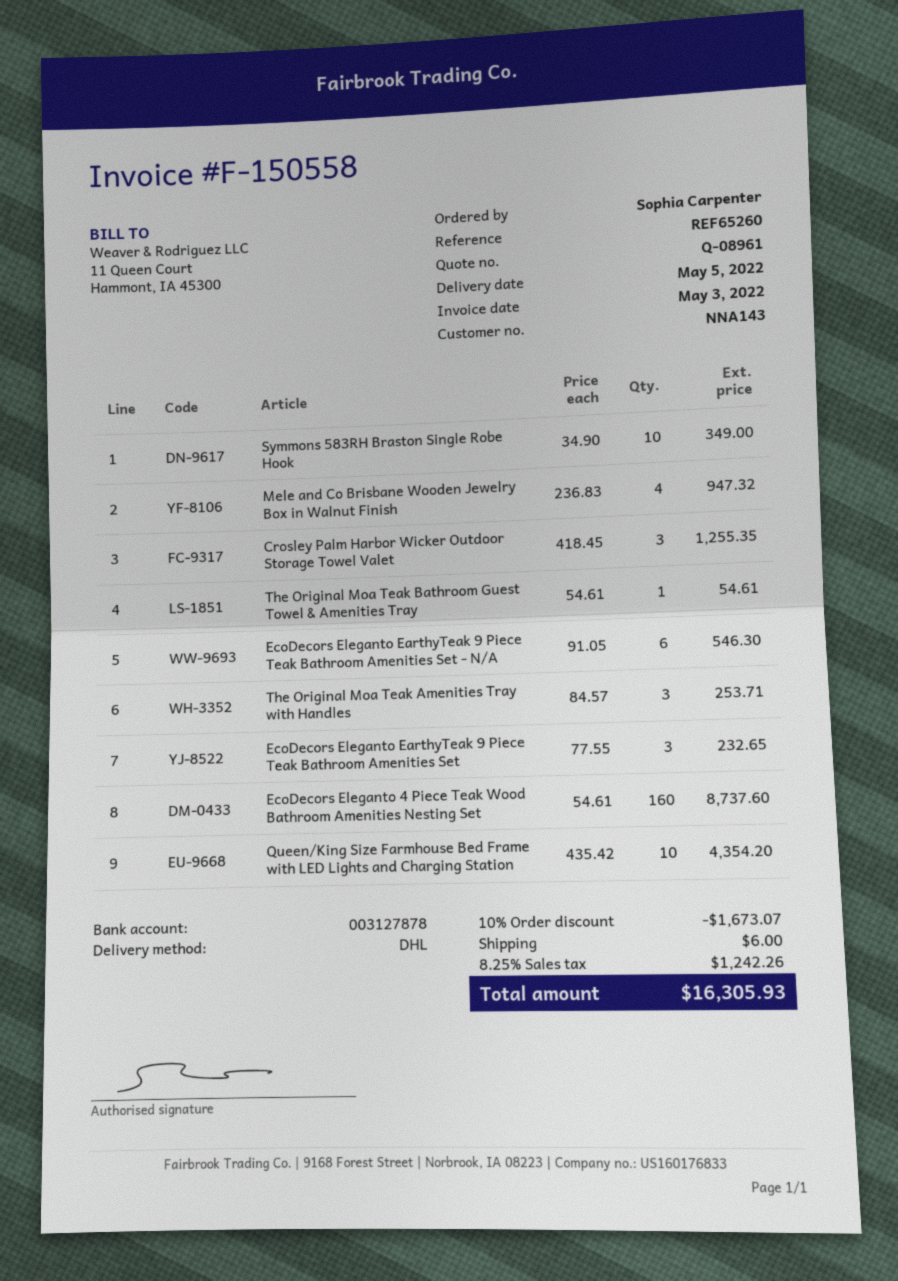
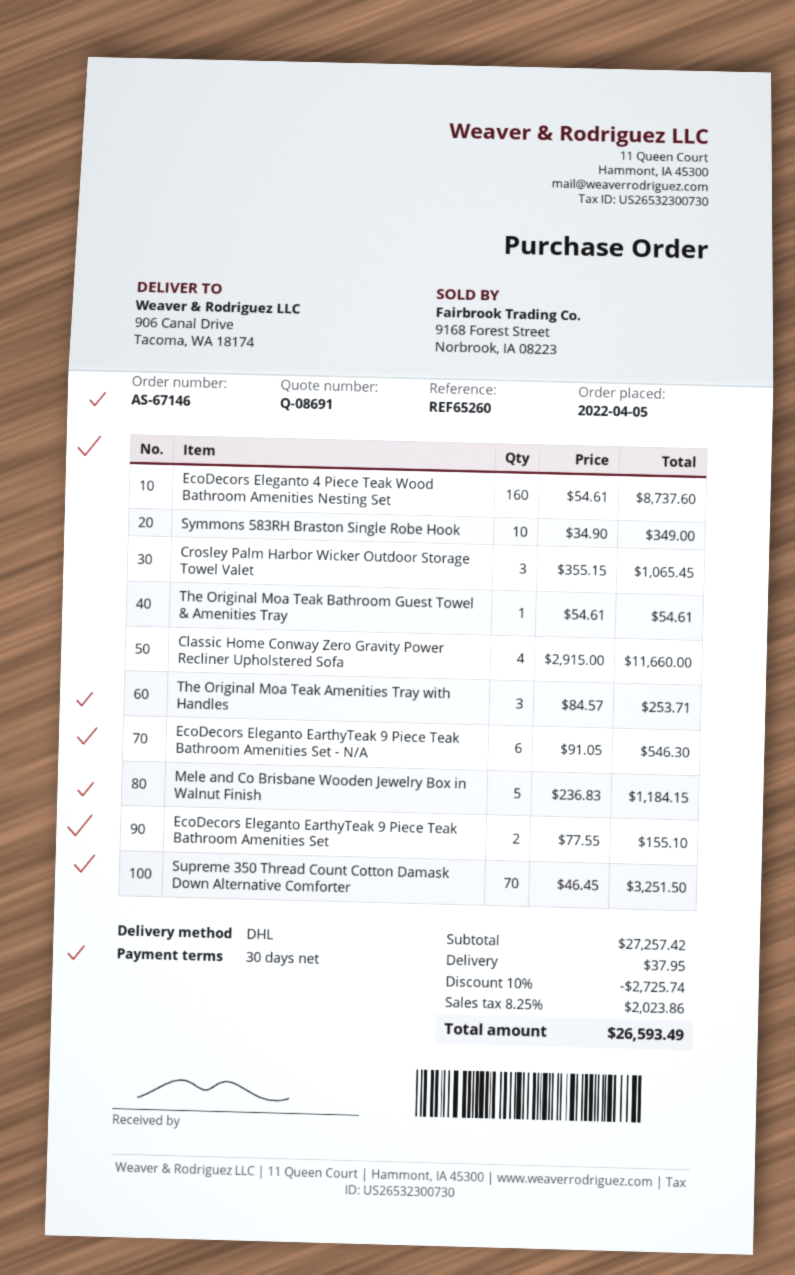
quote number: Q-08961 -> Q-08691
Mele and Co Brisbane Wooden Jewelry Box in Walnut Finish: 4 x 236.83 = 947.32 -> 5 x 236.83 = 1184.15
Crosley Palm Harbor Wicker Outdoor Storage Towel Valet: 3 x 418.45 = 1255.35 -> 3 x 355.15 = 1065.45
EcoDecors Eleganto EarthyTeak 9 Piece Teak Bathroom Amenities Set: 3 x 77.55 = 232.65 -> 2 x 77.55 = 155.10
Queen/King Size Farmhouse Bed Frame with LED Lights and Charging Station: 10 x 435.42 = 4354.20 -> none
Classic Home Conway Zero Gravity Power Recliner Upholstered Sofa: none -> 4 x 2915.00 = 11660.00
Supreme 350 Thread Count Cotton Damask Down Alternative Comforter: none -> 70 x 46.45 = 3251.50
discount: 10% = 1673.07 -> 10% = 2725.74
shipping: 6.00 -> 37.95
tax: 8.25% = 1242.26 -> 8.25% = 2023.86
total: 16305.93 -> 26593.49

